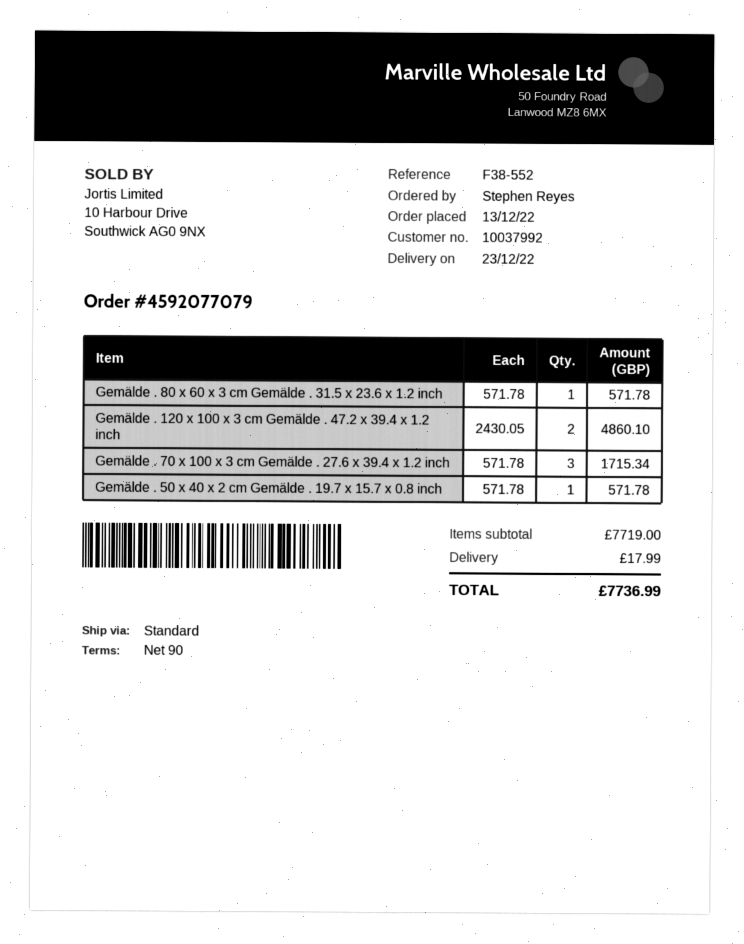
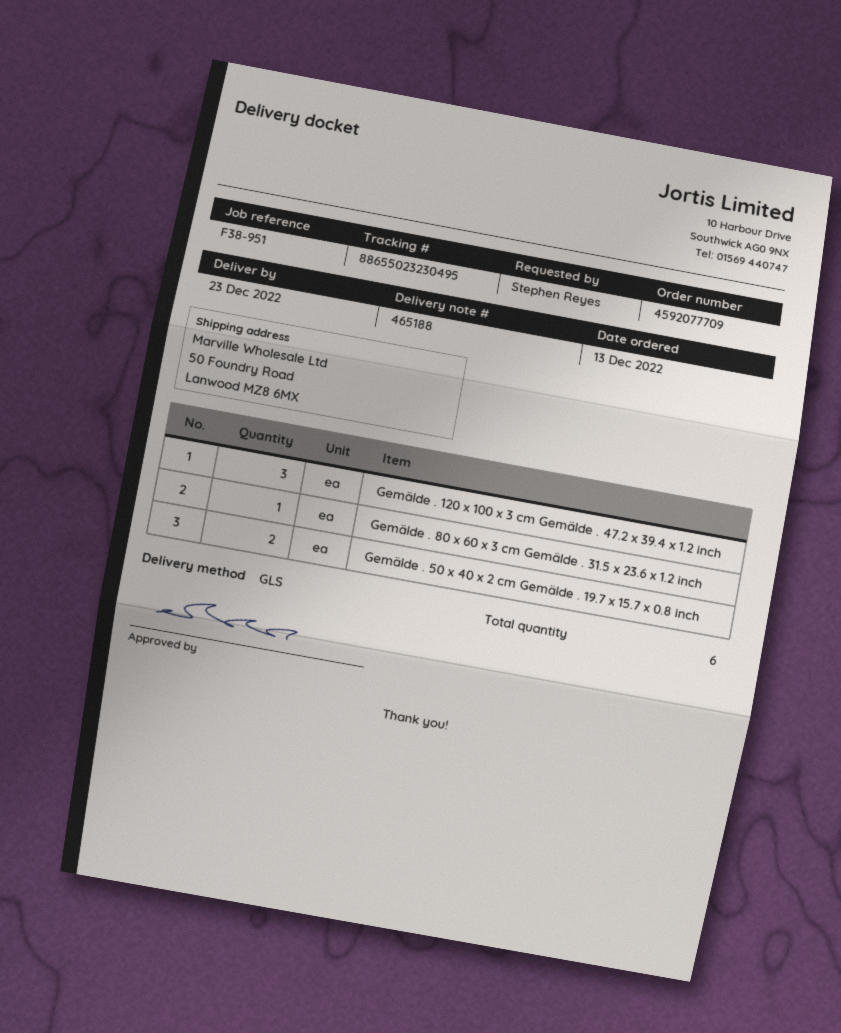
order number: 4592077079 -> 4592077709
reference: F38-552 -> F38-951
shipping method: standard -> GLS
Gemälde . 120 x 100 x 3 cm Gemälde . 47.2 x 39.4 x 1.2 inch: 2 -> 3
Gemälde . 70 x 100 x 3 cm Gemälde . 27.6 x 39.4 x 1.2 inch: 3 -> none
Gemälde . 50 x 40 x 2 cm Gemälde . 19.7 x 15.7 x 0.8 inch: 1 -> 2

